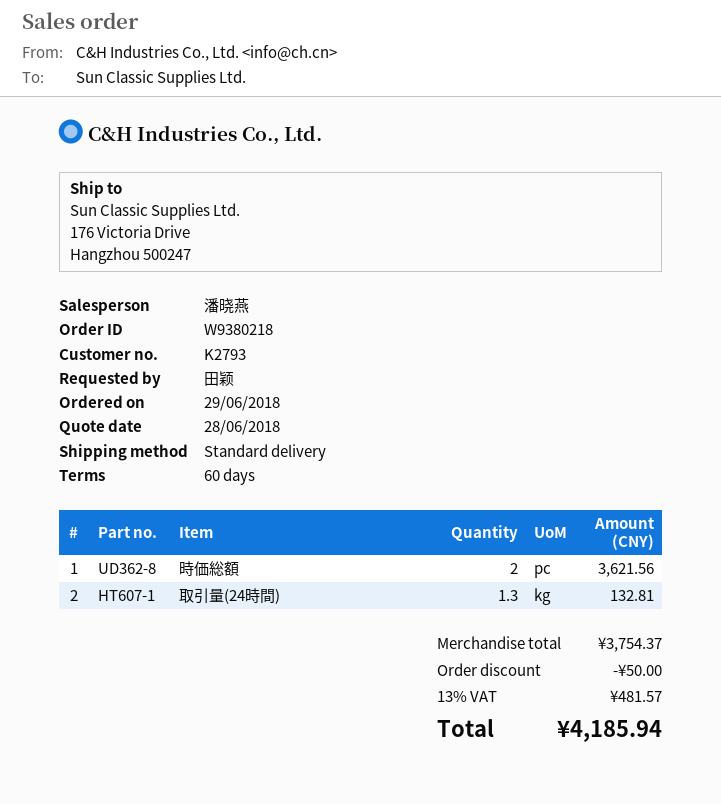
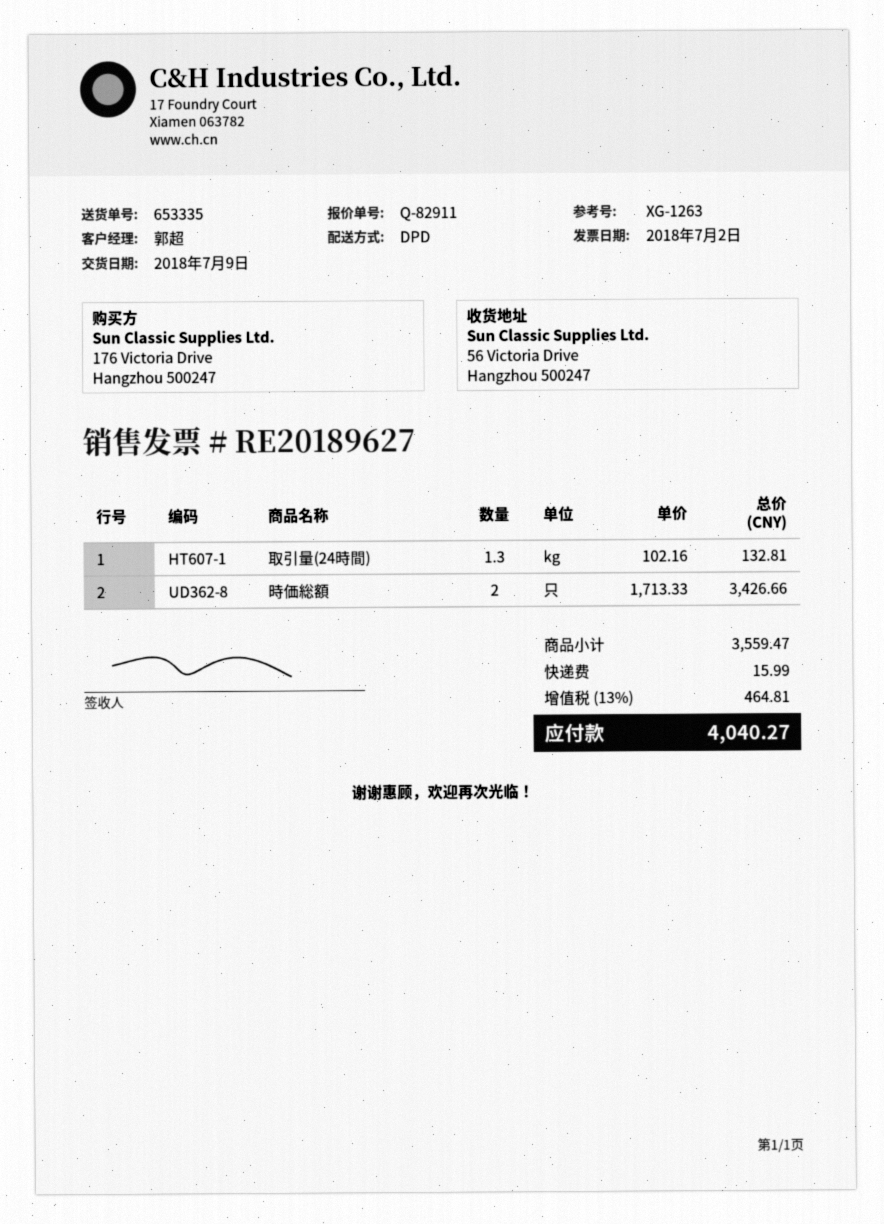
sales rep: 潘晓燕 -> 郭超
shipping method: standard -> DPD
ship to: 176 Victoria Drive, Hangzhou 500247 -> 56 Victoria Drive, Hangzhou 500247
時価総額: 2 for 3621.56 -> 2 for 3426.66
subtotal: 3754.37 -> 3559.47
discount: 50.00 -> none
shipping: none -> 15.99
tax: 13% = 481.57 -> 13% = 464.81
total: 4185.94 -> 4040.27

